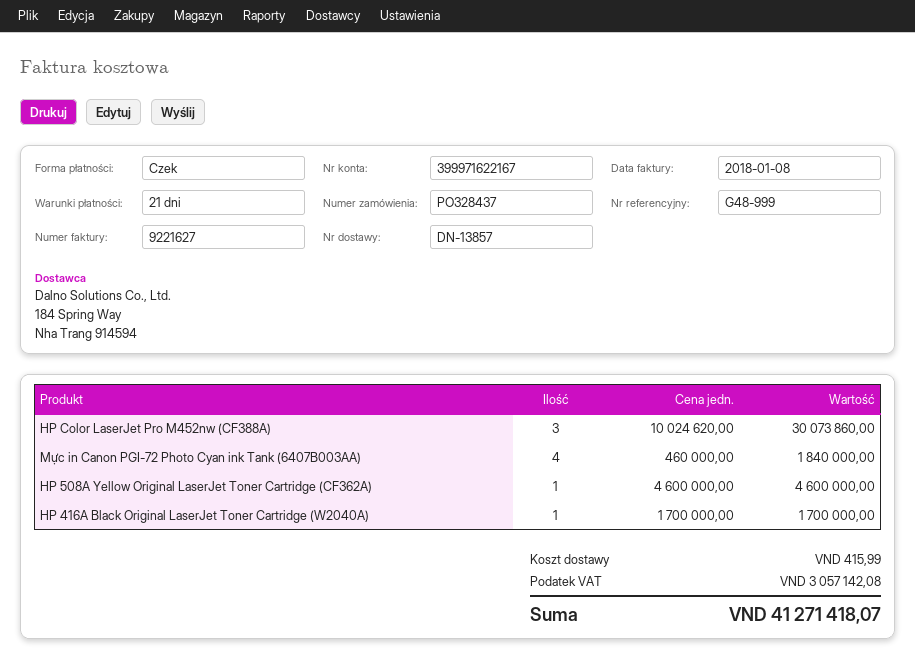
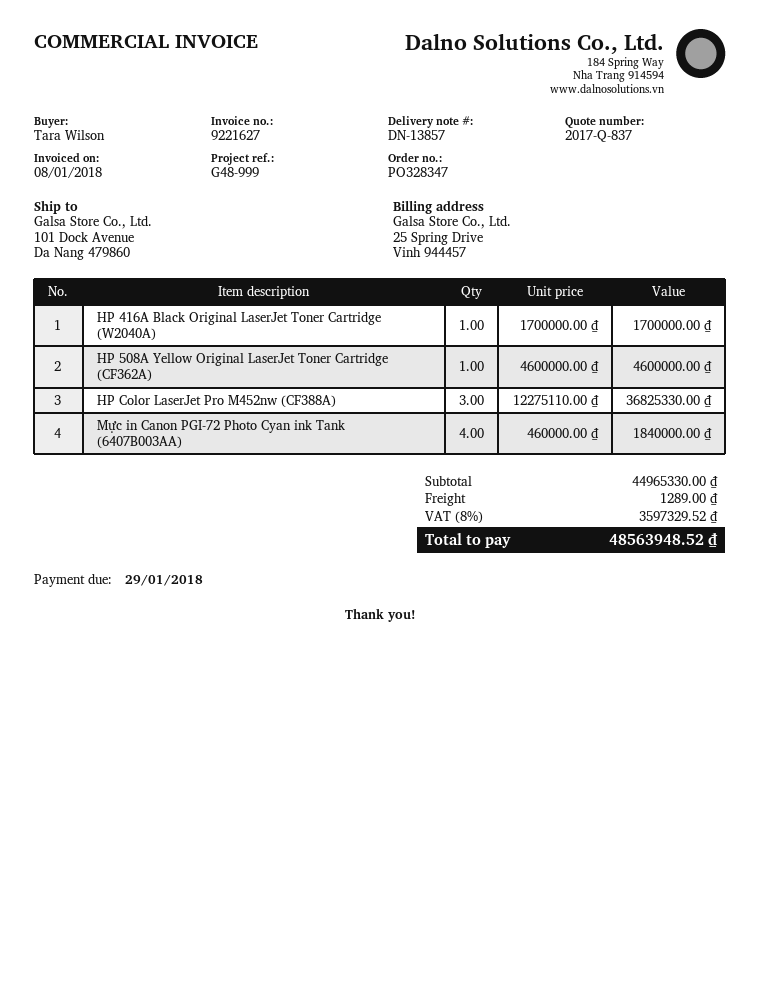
order number: PO328437 -> PO328347
HP Color LaserJet Pro M452nw (CF388A): 3 x 10024620.00 = 30073860.00 -> 3 x 12275110.00 = 36825330.00
shipping: 415.99 -> 1289.00
tax: 3057142.08 -> 3597329.52
total: 41271418.07 -> 48563948.52

